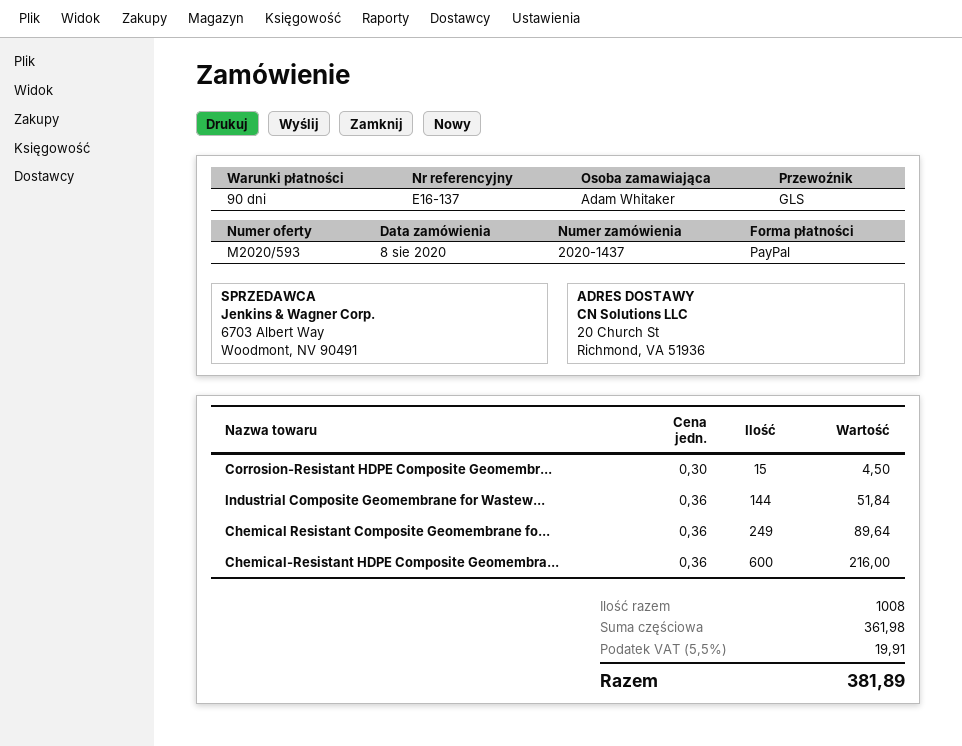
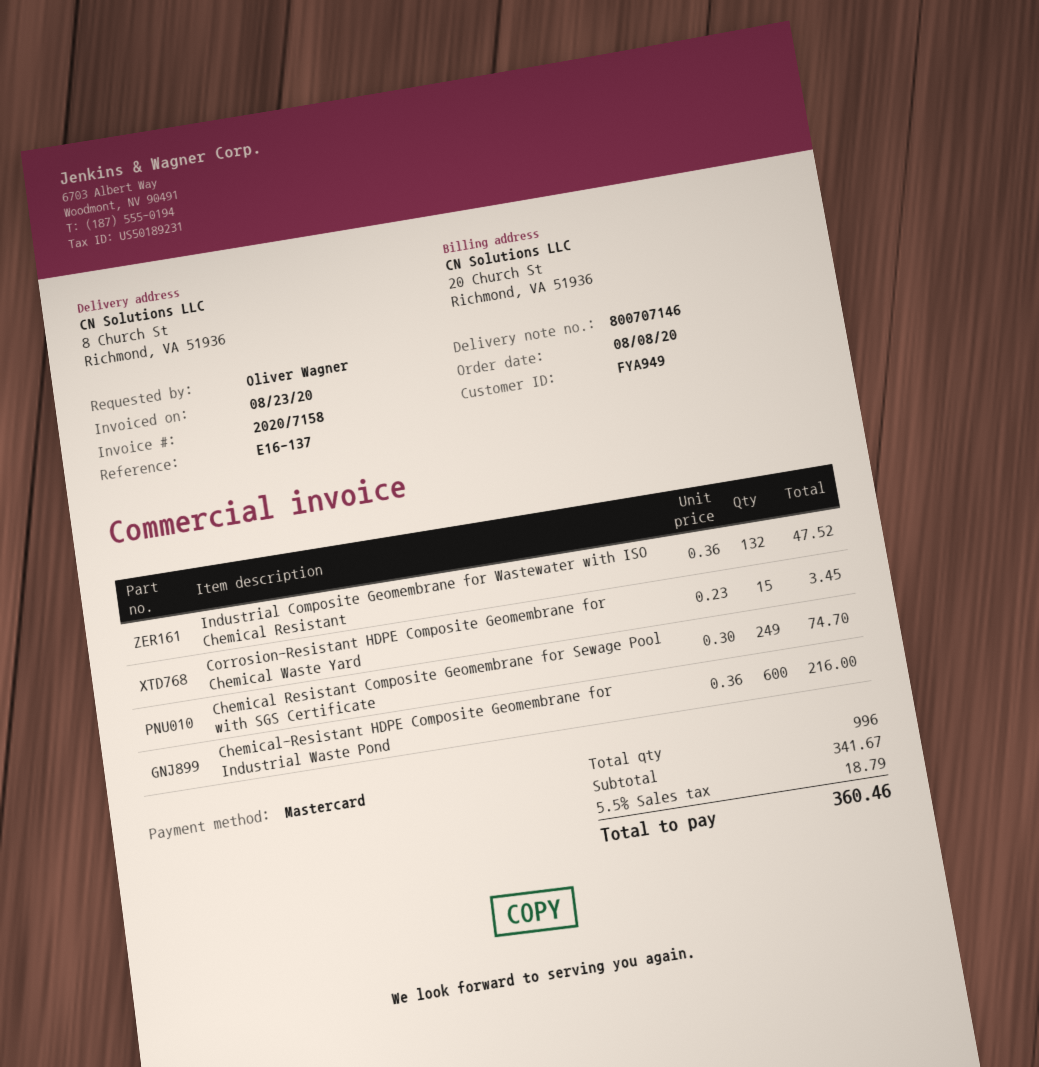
ordered by: Adam Whitaker -> Oliver Wagner
payment method: PayPal -> Mastercard
ship to: 20 Church St, Richmond, VA 51936 -> 8 Church St, Richmond, VA 51936
Corrosion-Resistant HDPE Composite Geomembr...: 15 x 0.30 = 4.50 -> 15 x 0.23 = 3.45
Industrial Composite Geomembrane for Wastew...: 144 x 0.36 = 51.84 -> 132 x 0.36 = 47.52
Chemical Resistant Composite Geomembrane fo...: 249 x 0.36 = 89.64 -> 249 x 0.30 = 74.70
total quantity: 1008 -> 996
subtotal: 361.98 -> 341.67
tax: 5.5% = 19.91 -> 5.5% = 18.79
total: 381.89 -> 360.46

